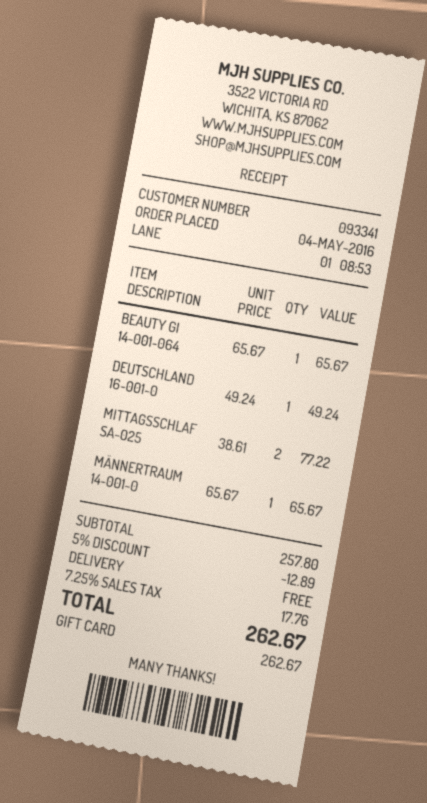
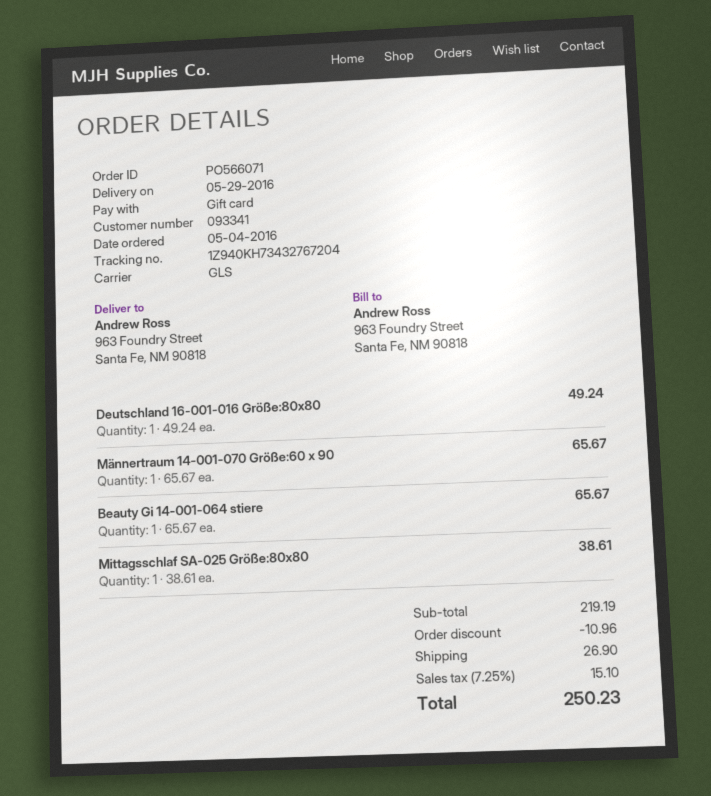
MITTAGSSCHLAF SA-025: 2 x 38.61 = 77.22 -> 1 x 38.61 = 38.61
subtotal: 257.80 -> 219.19
discount: 12.89 -> 10.96
shipping: 0.00 -> 26.90
tax: 7.25% = 17.76 -> 7.25% = 15.10
total: 262.67 -> 250.23

